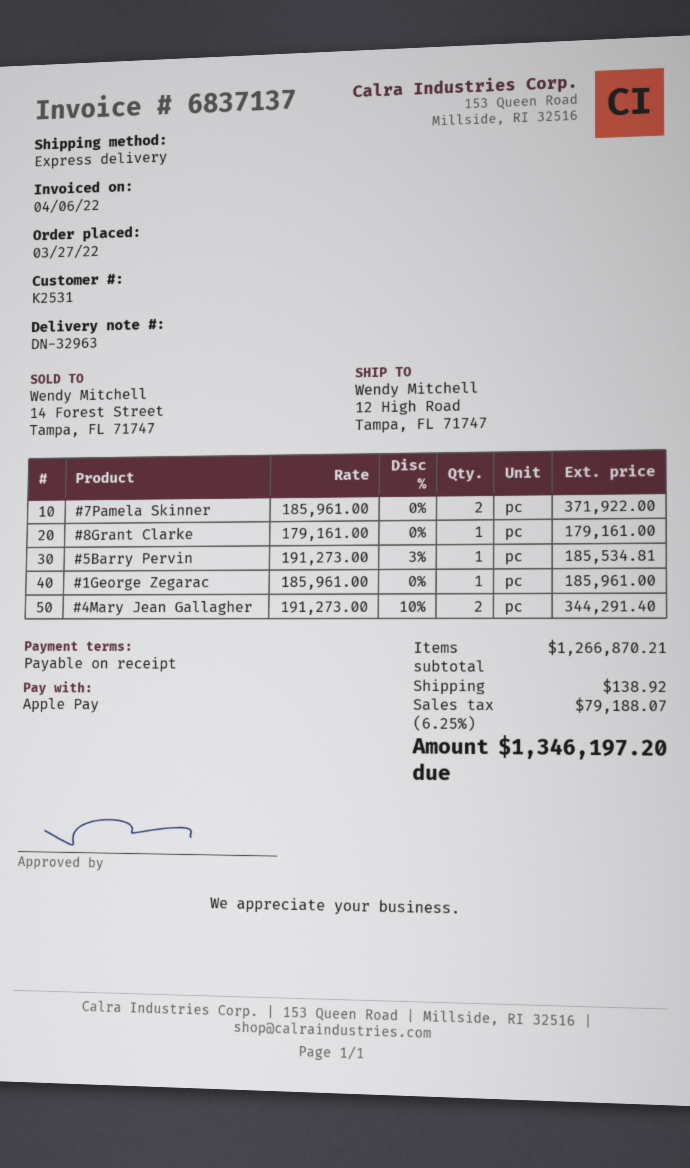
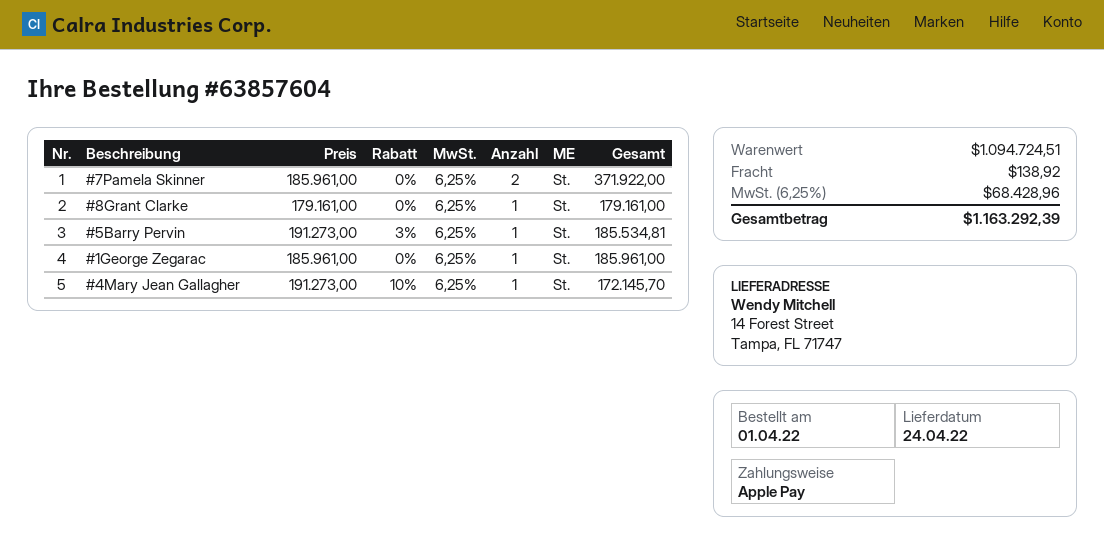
order date: 2022-03-27 -> 2022-04-01
ship to: 12 High Road, Tampa, FL 71747 -> 14 Forest Street, Tampa, FL 71747
#4Mary Jean Gallagher: 2 x 191273.00 - 10% = 344291.40 -> 1 x 191273.00 - 10% = 172145.70
subtotal: 1266870.21 -> 1094724.51
tax: 6.25% = 79188.07 -> 6.25% = 68428.96
total: 1346197.20 -> 1163292.39

